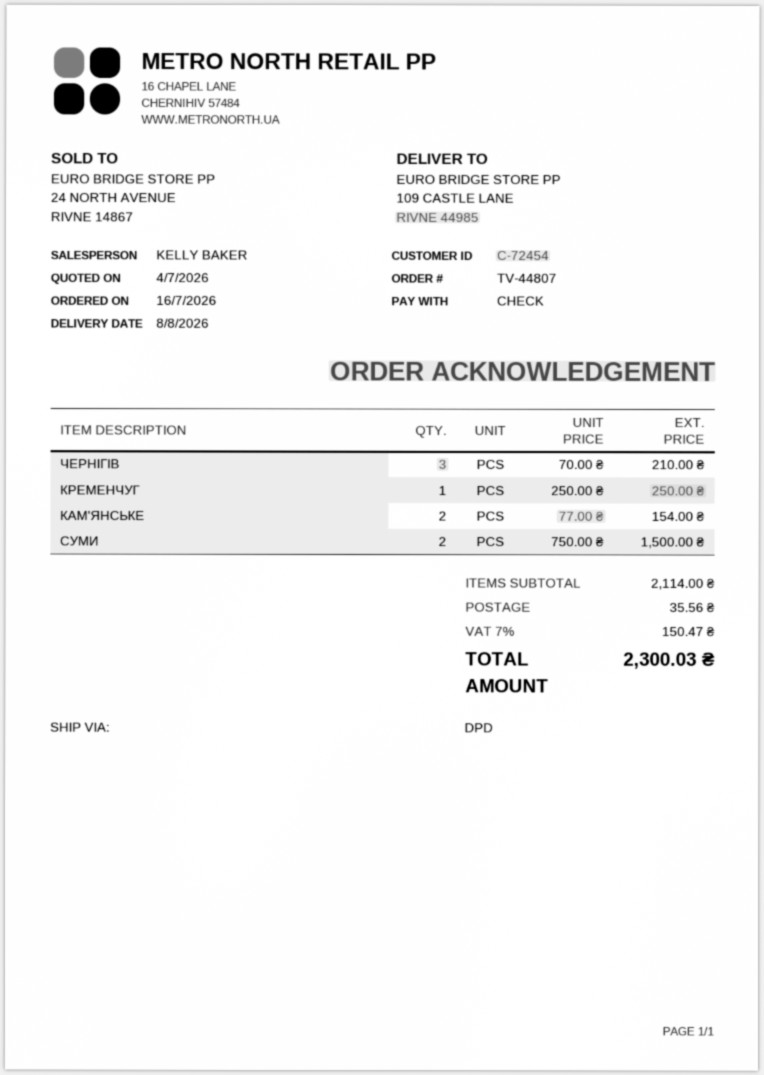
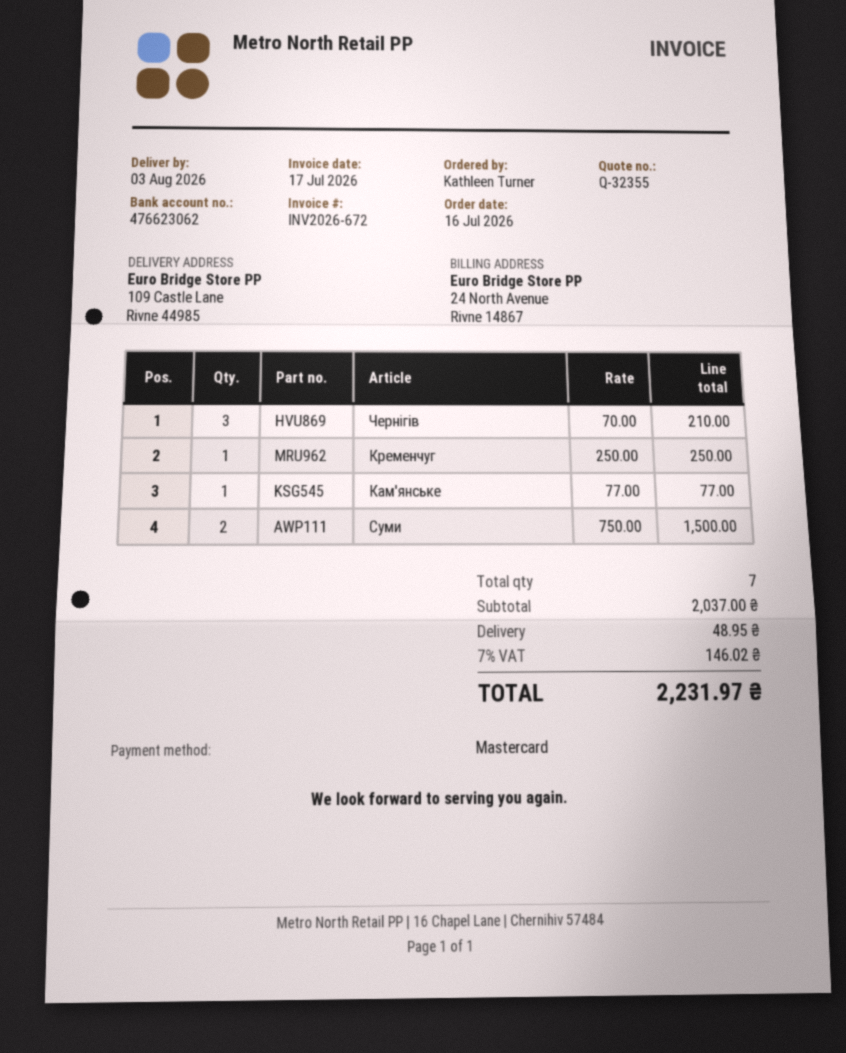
delivery date: 2026-08-08 -> 2026-08-03
payment method: cheque -> Mastercard
КАМ'ЯНСЬКЕ: 2 x 77.00 = 154.00 -> 1 x 77.00 = 77.00
subtotal: 2114.00 -> 2037.00
shipping: 35.56 -> 48.95
tax: 7% = 150.47 -> 7% = 146.02
total: 2300.03 -> 2231.97

